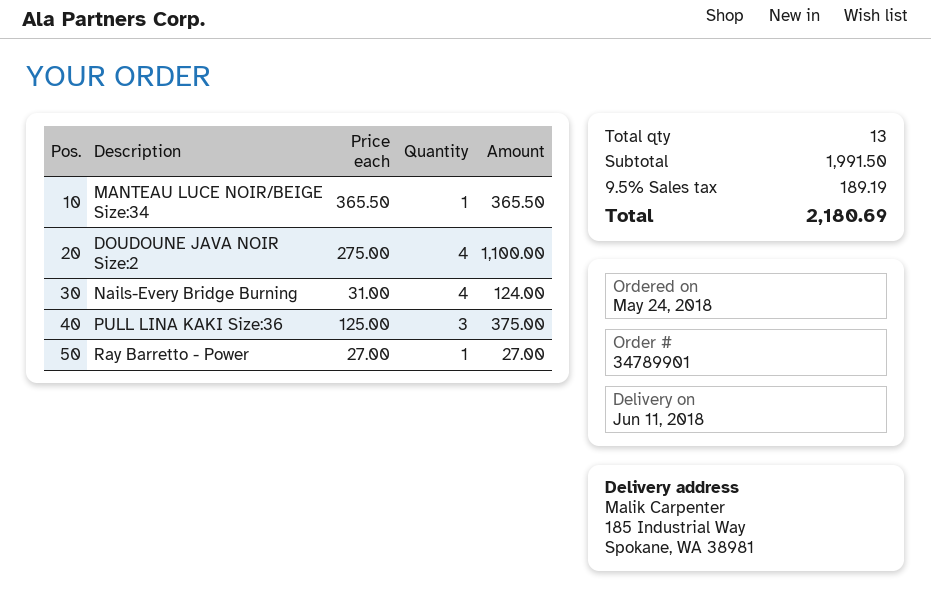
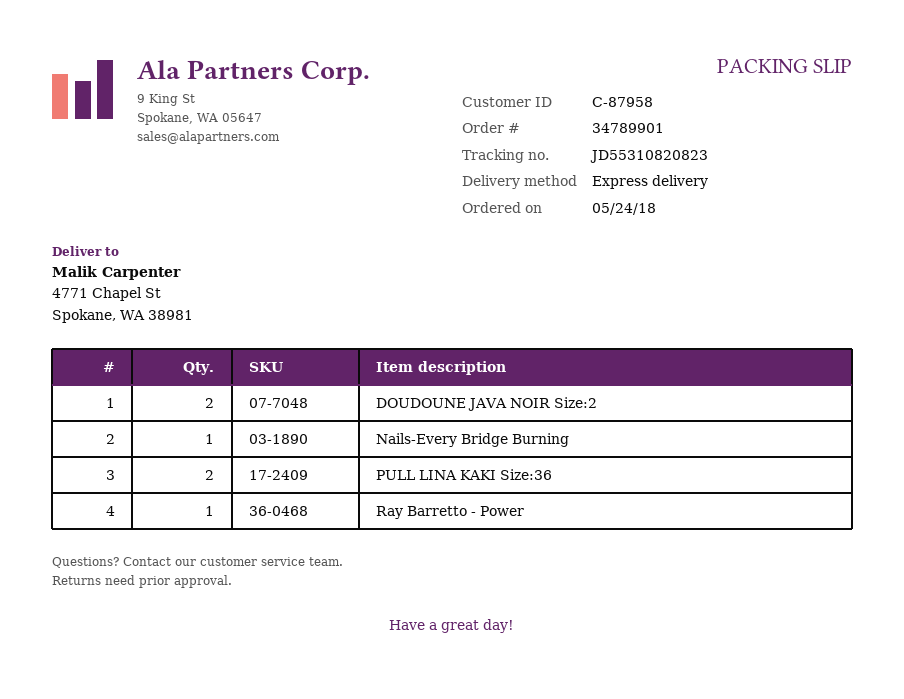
ship to: 185 Industrial Way, Spokane, WA 38981 -> 4771 Chapel St, Spokane, WA 38981
MANTEAU LUCE NOIR/BEIGE Size:34: 1 -> none
DOUDOUNE JAVA NOIR Size:2: 4 -> 2
Nails-Every Bridge Burning: 4 -> 1
PULL LINA KAKI Size:36: 3 -> 2

